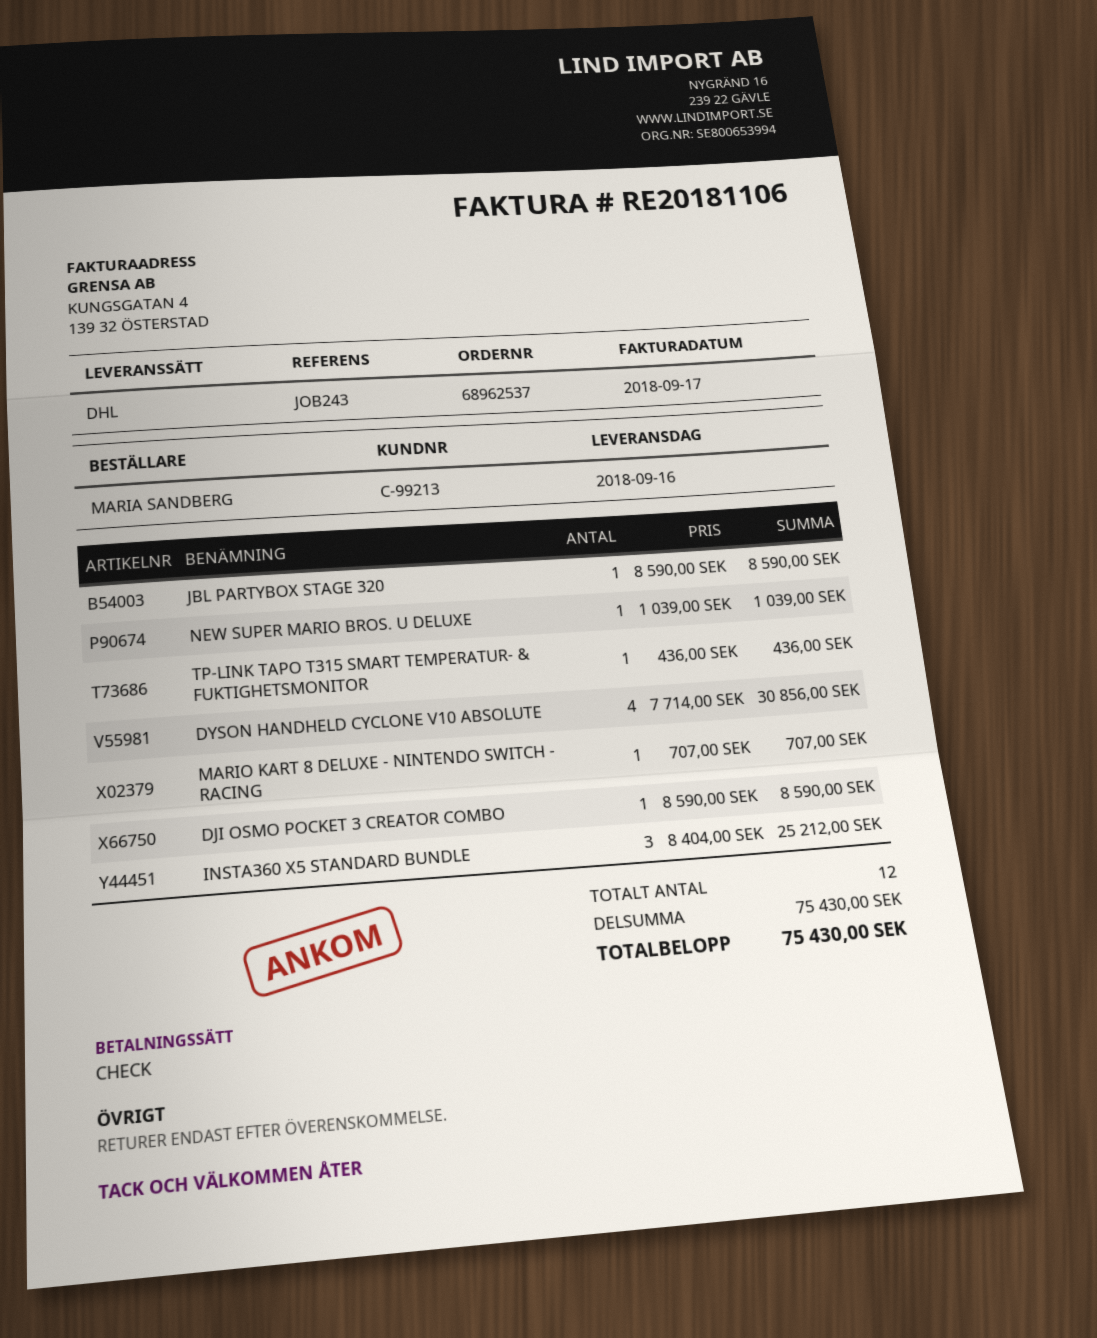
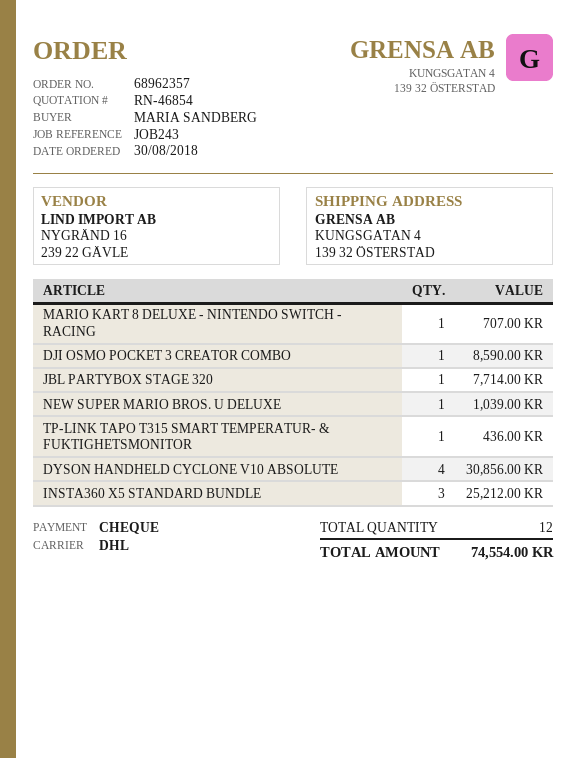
order number: 68962537 -> 68962357
JBL PARTYBOX STAGE 320: 1 for 8590.00 -> 1 for 7714.00
total: 75430.00 -> 74554.00

